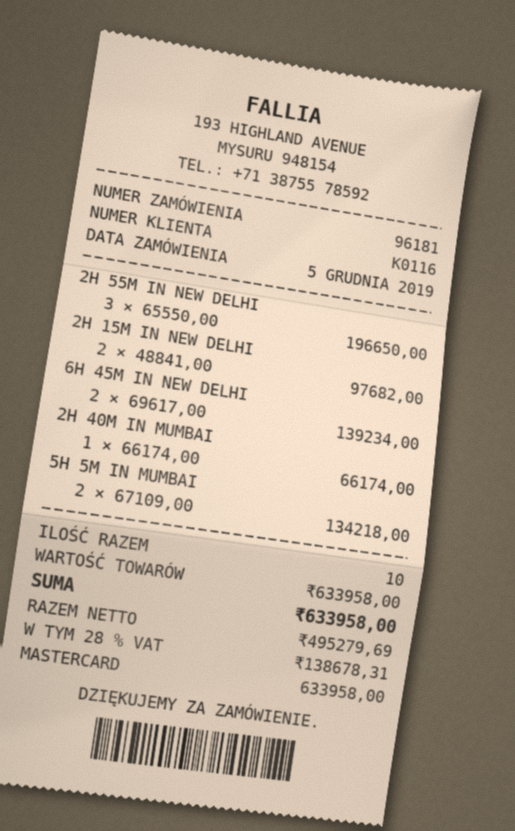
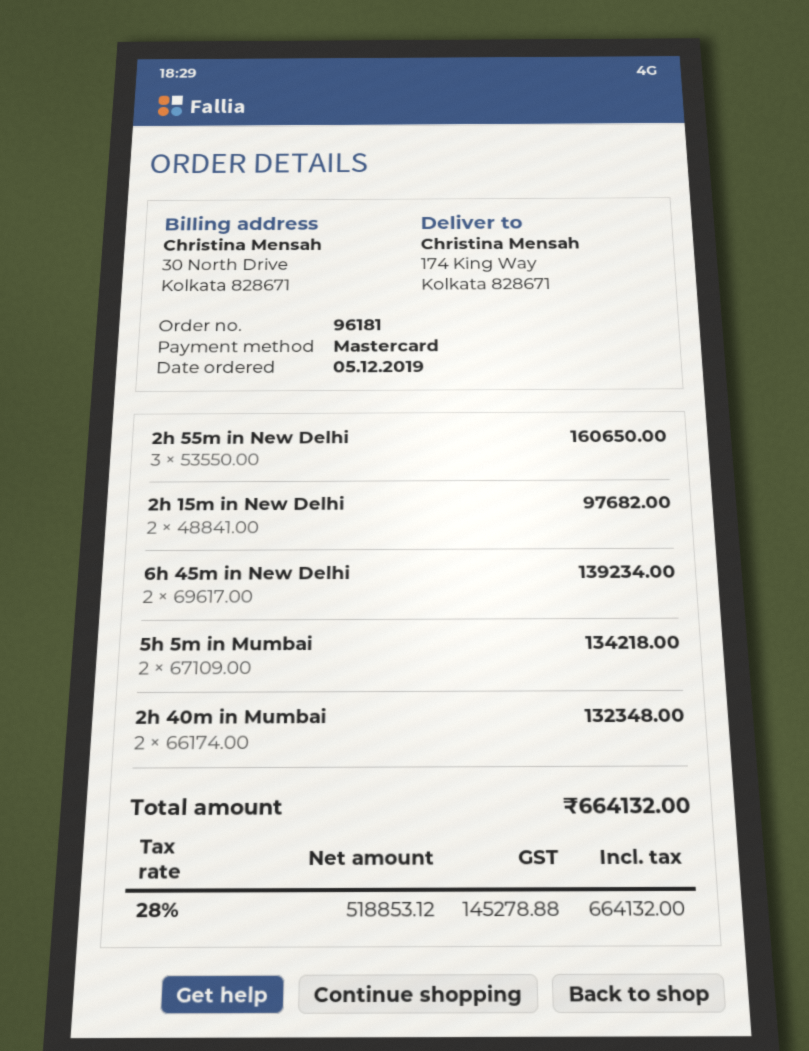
2H 55M IN NEW DELHI: 3 x 65550.00 = 196650.00 -> 3 x 53550.00 = 160650.00
2H 40M IN MUMBAI: 1 x 66174.00 = 66174.00 -> 2 x 66174.00 = 132348.00
net: 495279.69 -> 518853.12
tax: 28% = 138678.31 -> 28% = 145278.88
total: 633958.00 -> 664132.00

